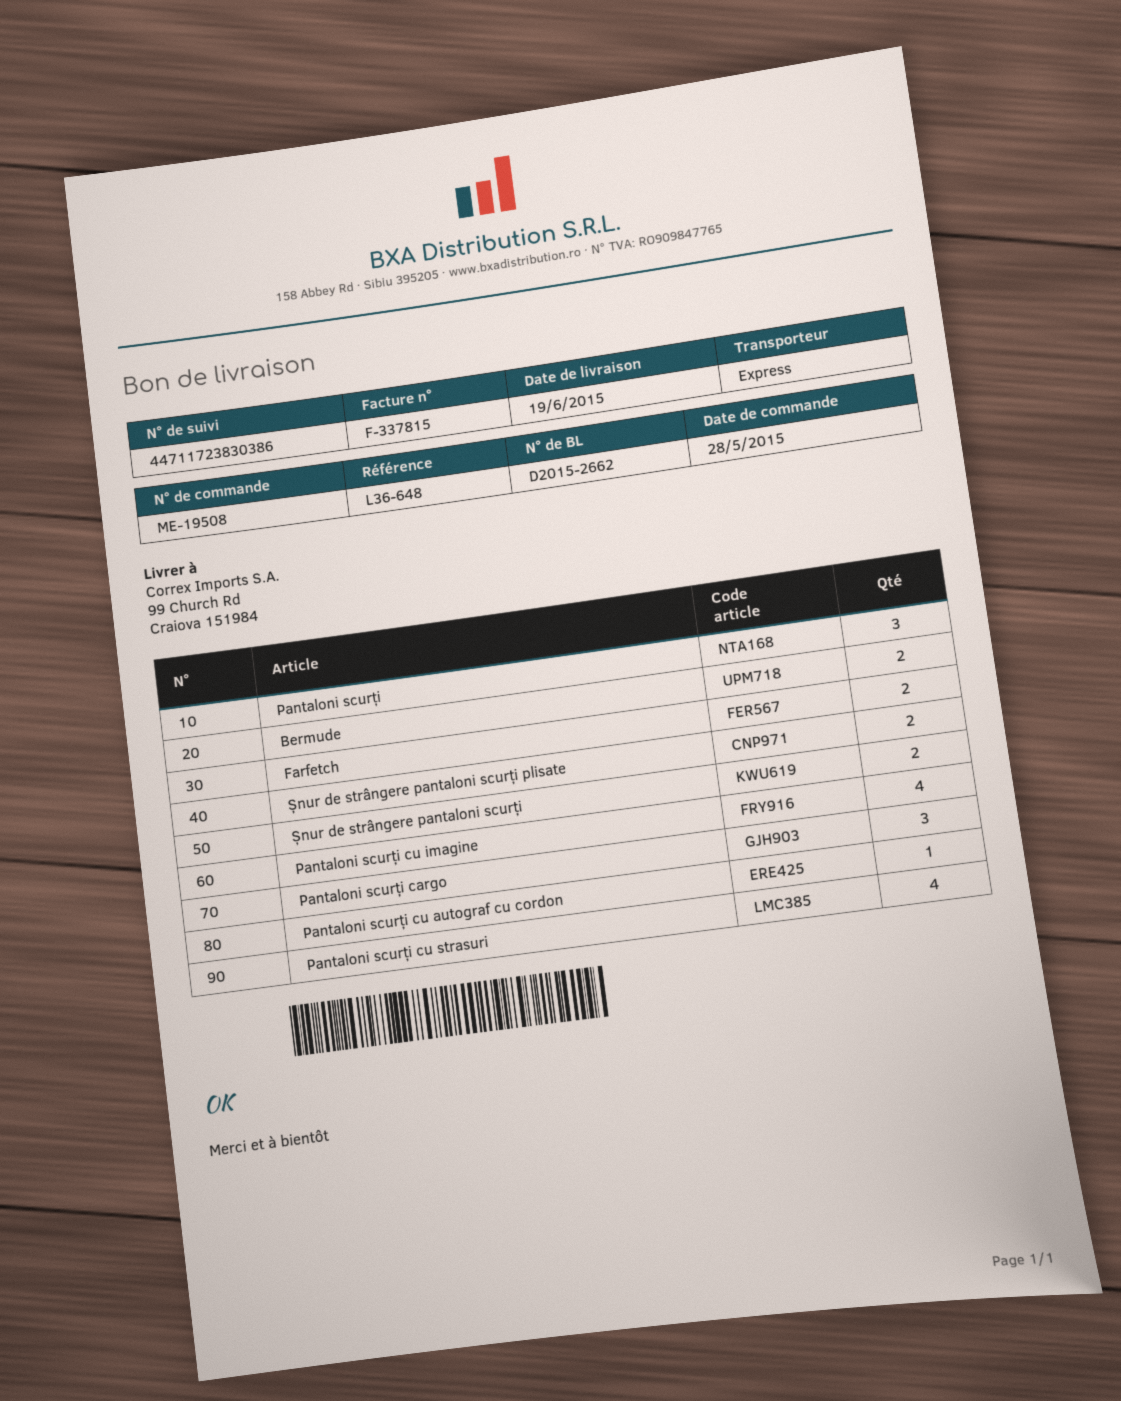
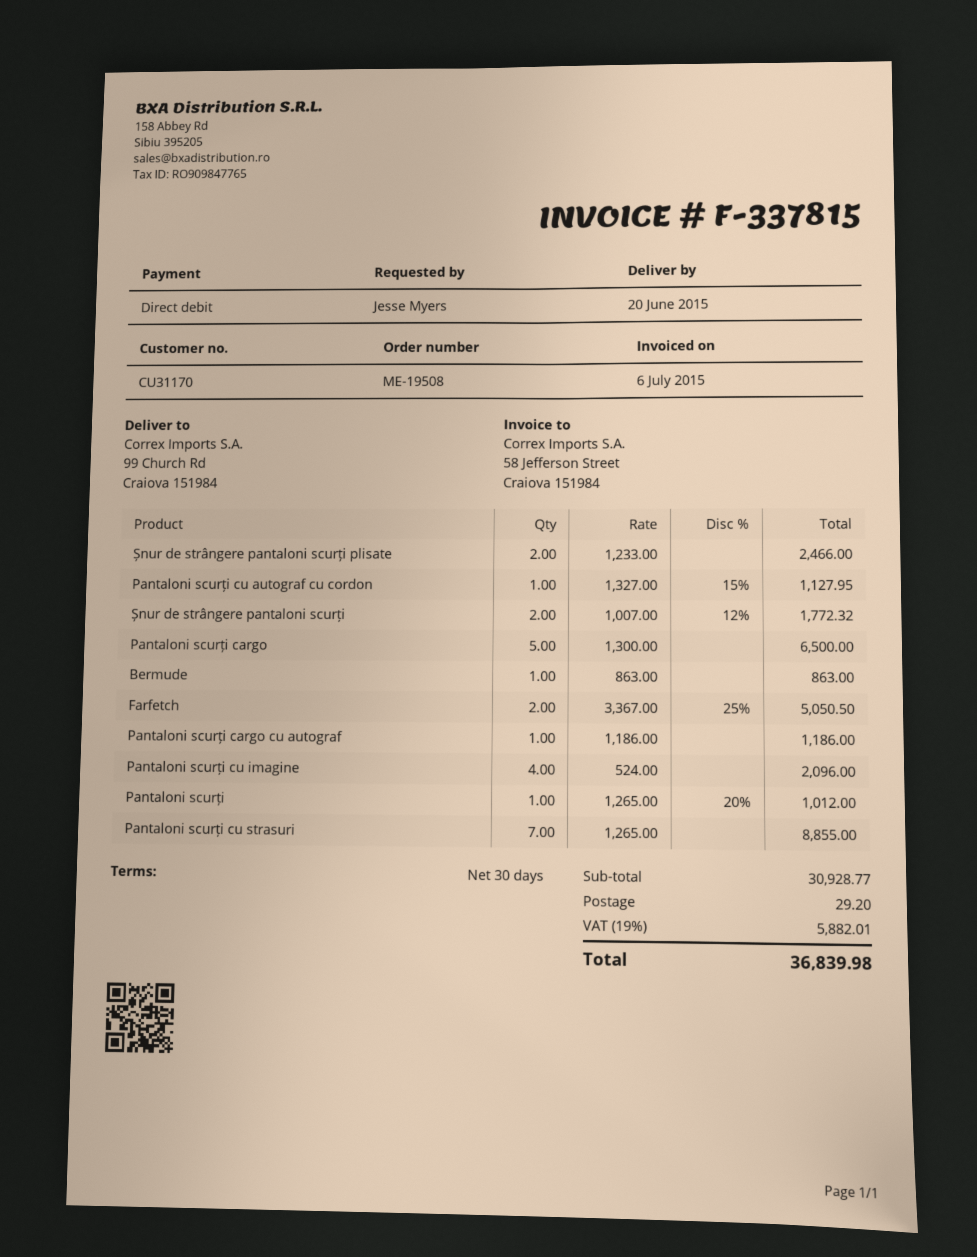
delivery date: 2015-06-19 -> 2015-06-20
Pantaloni scurți: 3 -> 1
Bermude: 2 -> 1
Pantaloni scurți cargo: 3 -> 5
Pantaloni scurți cu strasuri: 4 -> 7
Pantaloni scurți cargo cu autograf: none -> 1

